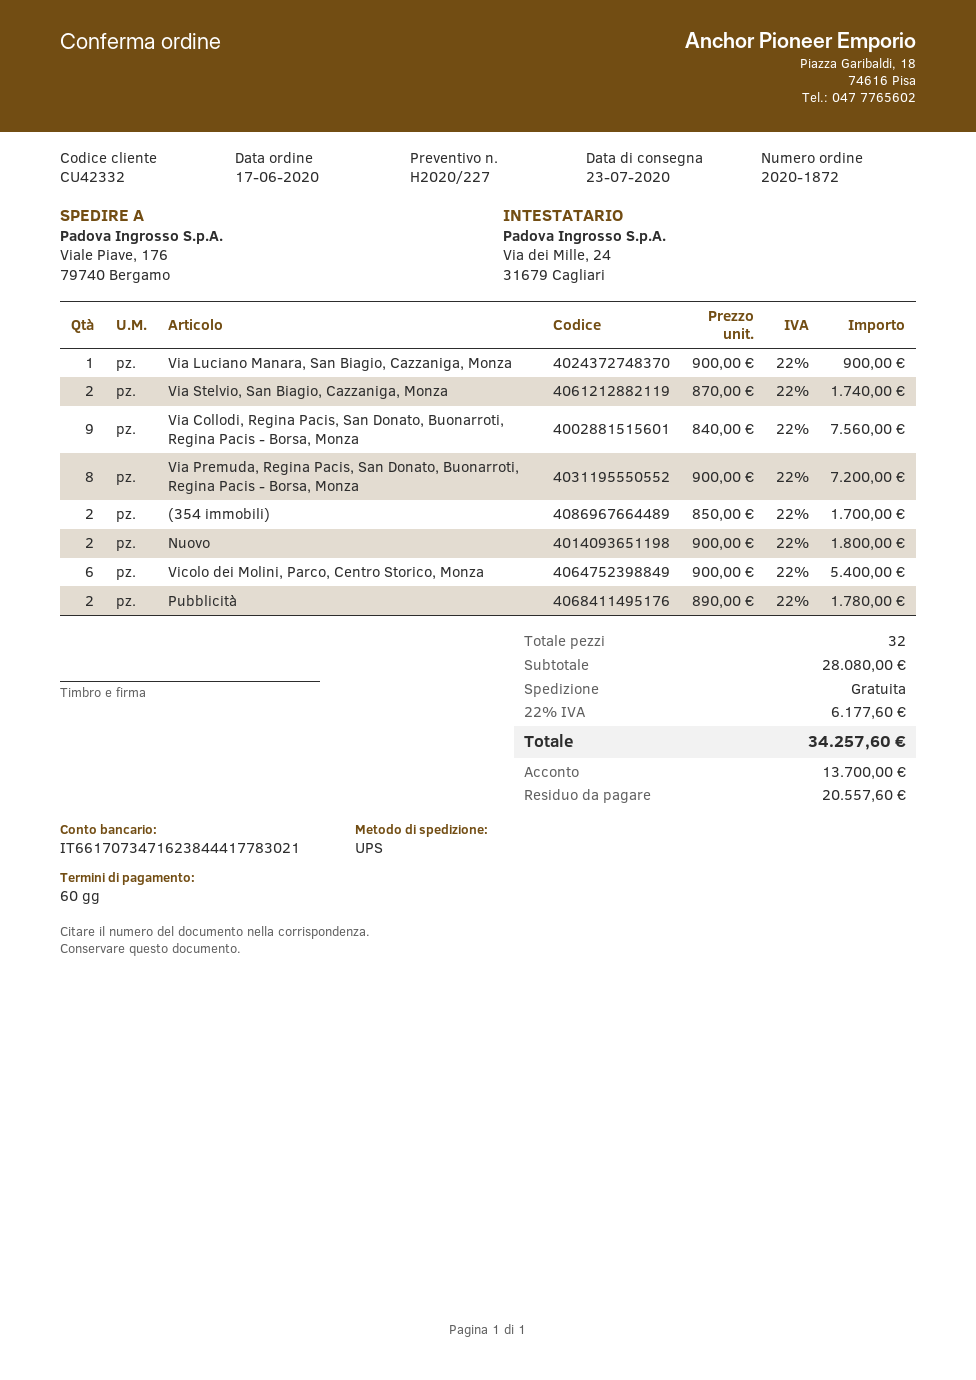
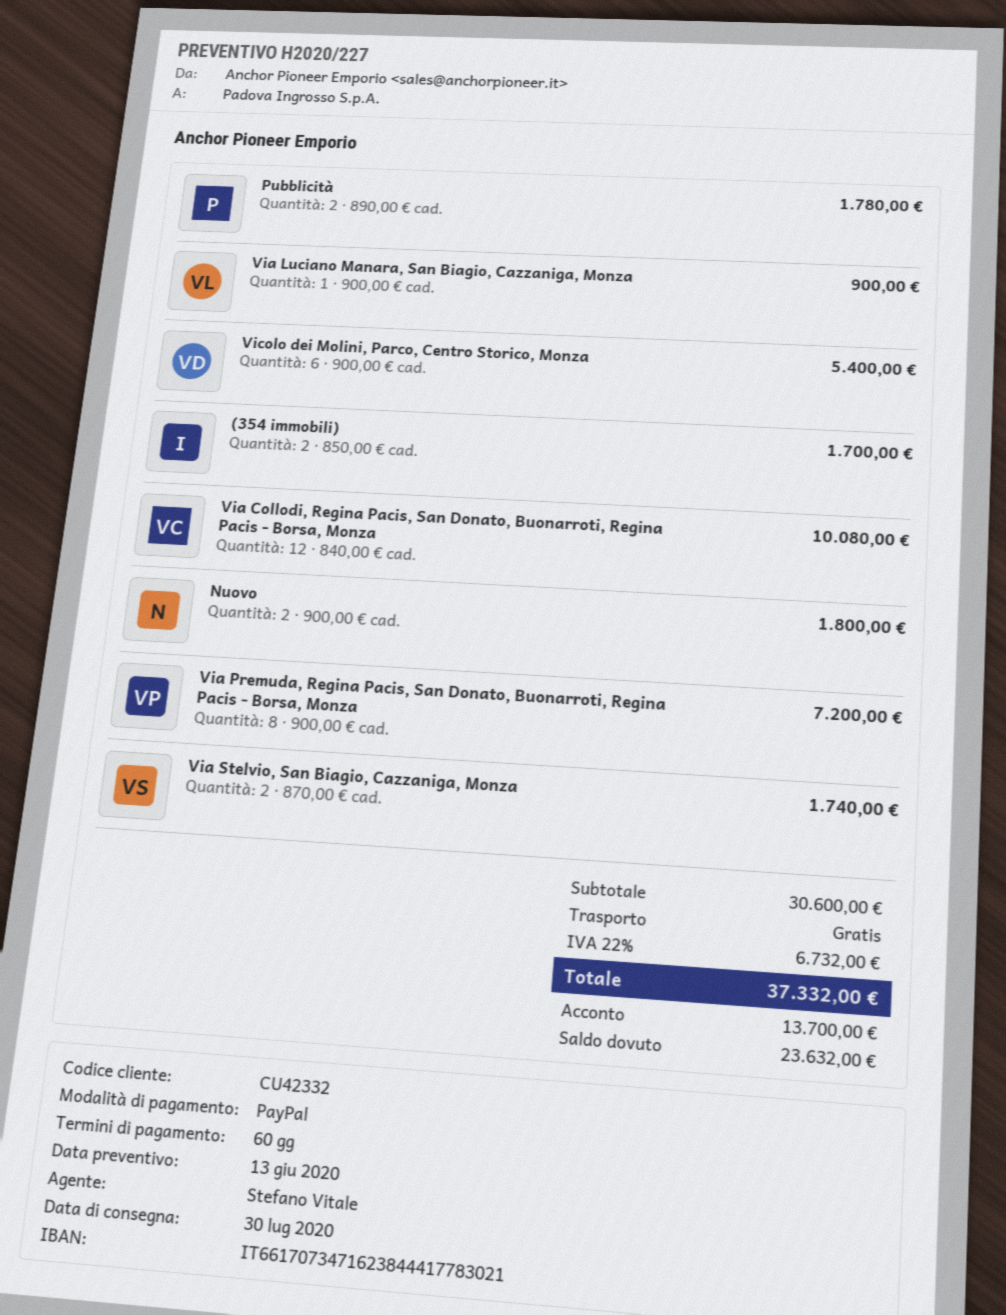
delivery date: 2020-07-23 -> 2020-07-30
Via Collodi, Regina Pacis, San Donato, Buonarroti, Regina Pacis - Borsa, Monza: 9 x 840.00 = 7560.00 -> 12 x 840.00 = 10080.00
subtotal: 28080.00 -> 30600.00
tax: 22% = 6177.60 -> 22% = 6732.00
total: 34257.60 -> 37332.00
balance: 20557.60 -> 23632.00

